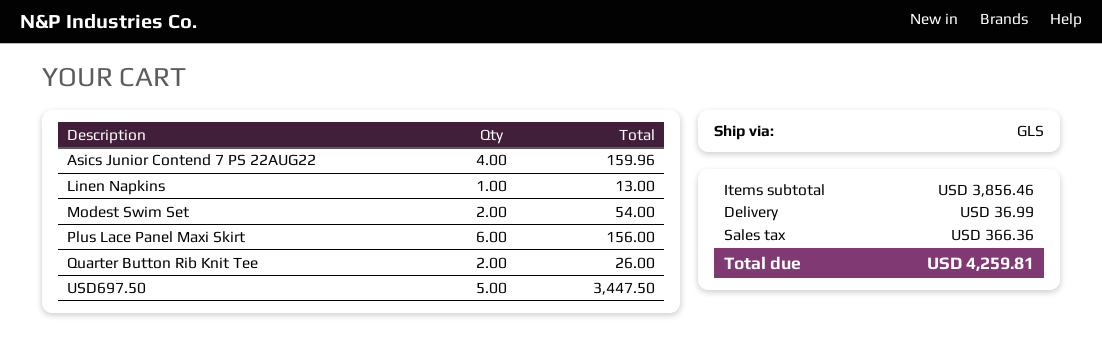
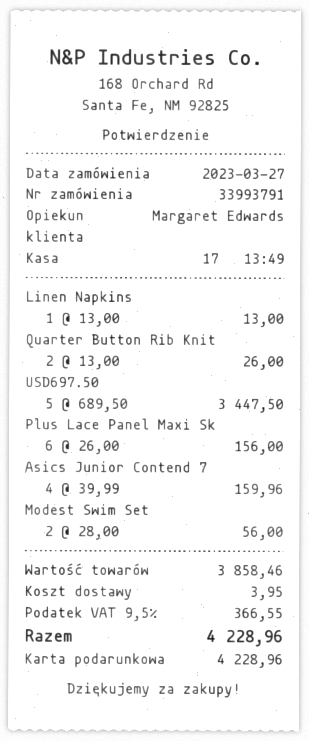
Modest Swim Set: 2 for 54.00 -> 2 for 56.00
subtotal: 3856.46 -> 3858.46
shipping: 36.99 -> 3.95
tax: 366.36 -> 366.55
total: 4259.81 -> 4228.96

